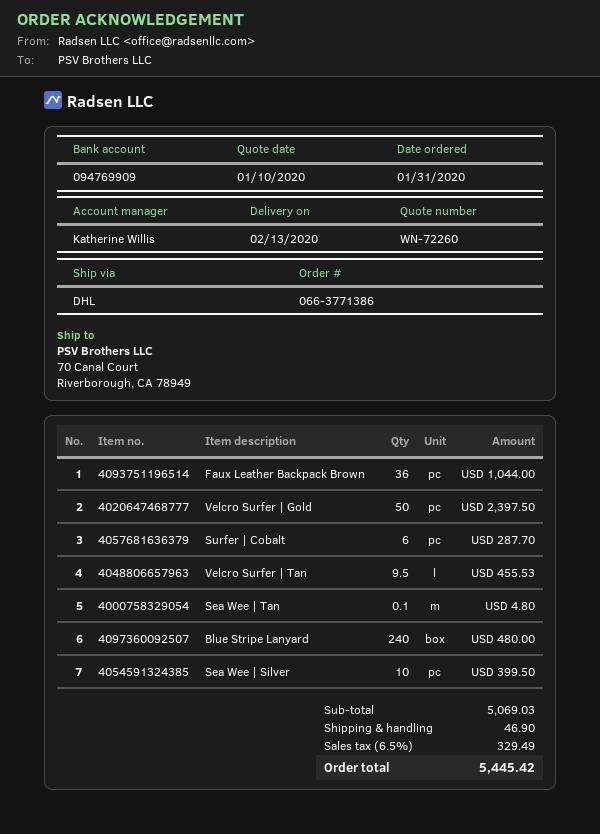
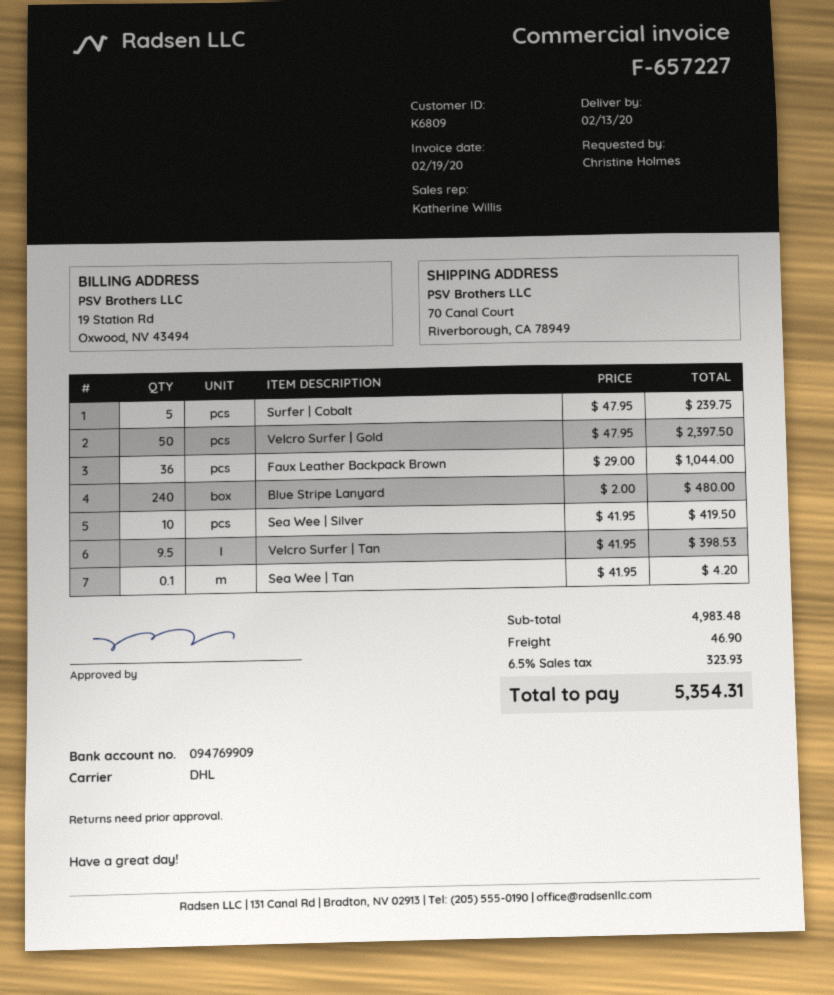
Surfer | Cobalt: 6 for 287.70 -> 5 for 239.75
Velcro Surfer | Tan: 9.5 for 455.53 -> 9.5 for 398.53
Sea Wee | Tan: 0.1 for 4.80 -> 0.1 for 4.20
Sea Wee | Silver: 10 for 399.50 -> 10 for 419.50
subtotal: 5069.03 -> 4983.48
tax: 6.5% = 329.49 -> 6.5% = 323.93
total: 5445.42 -> 5354.31

